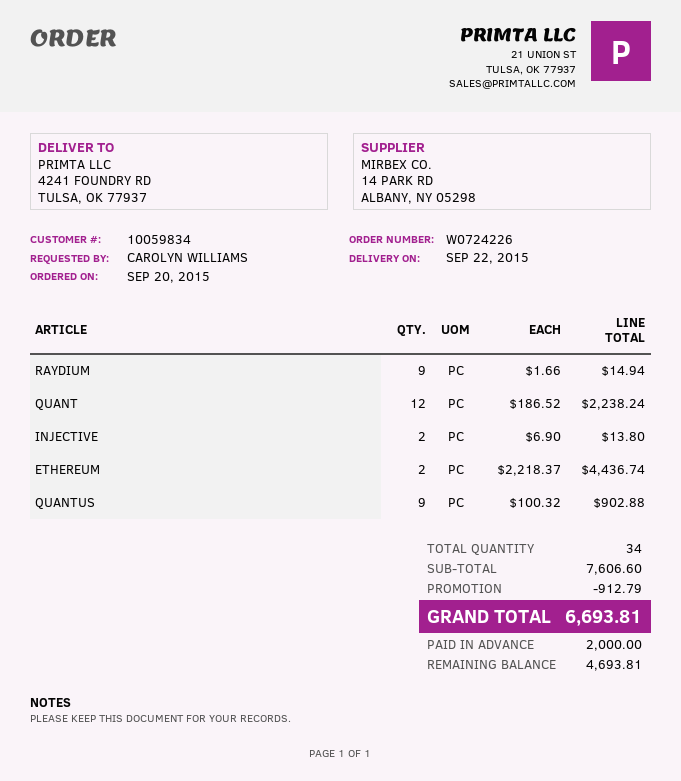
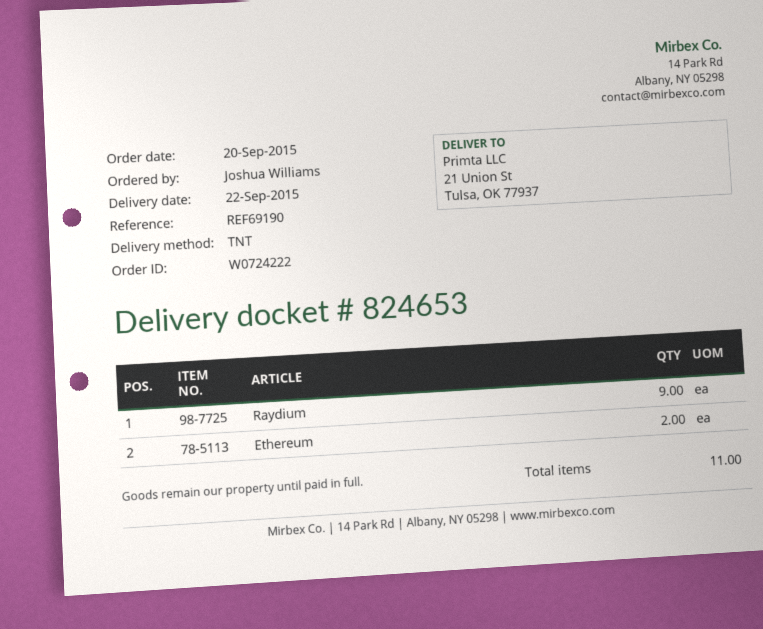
order number: W0724226 -> W0724222
ordered by: CAROLYN WILLIAMS -> Joshua Williams
ship to: 4241 FOUNDRY RD, TULSA, OK 77937 -> 21 Union St, Tulsa, OK 77937
QUANT: 12 -> none
INJECTIVE: 2 -> none
QUANTUS: 9 -> none
total quantity: 34 -> 11

